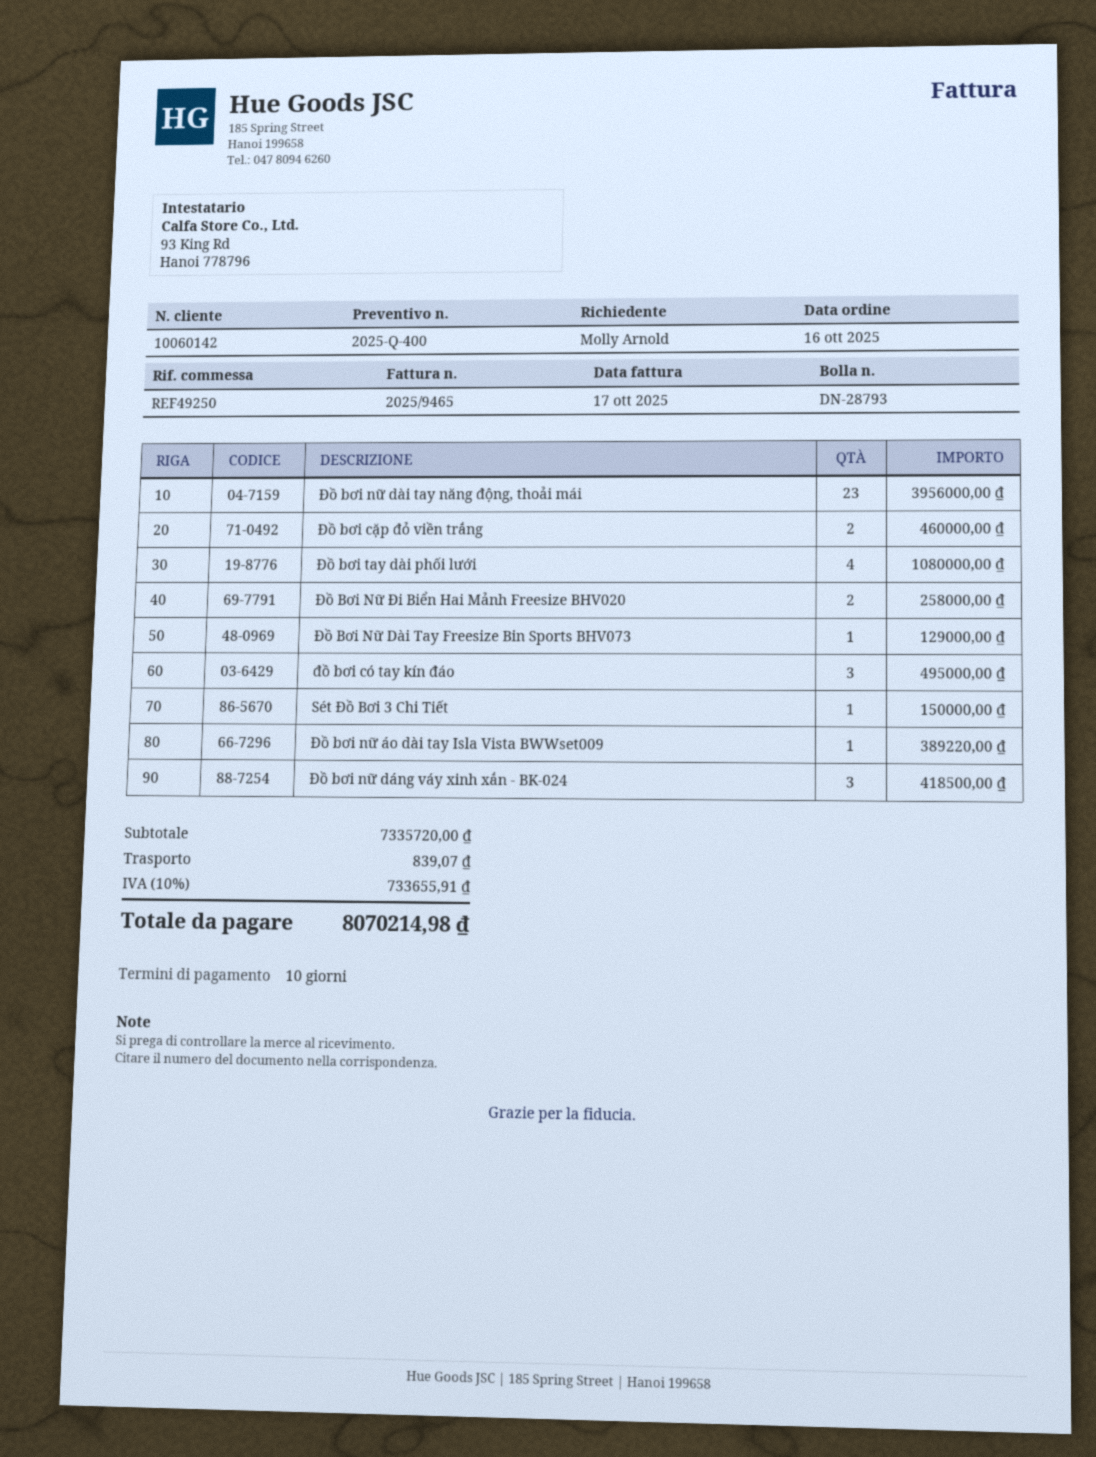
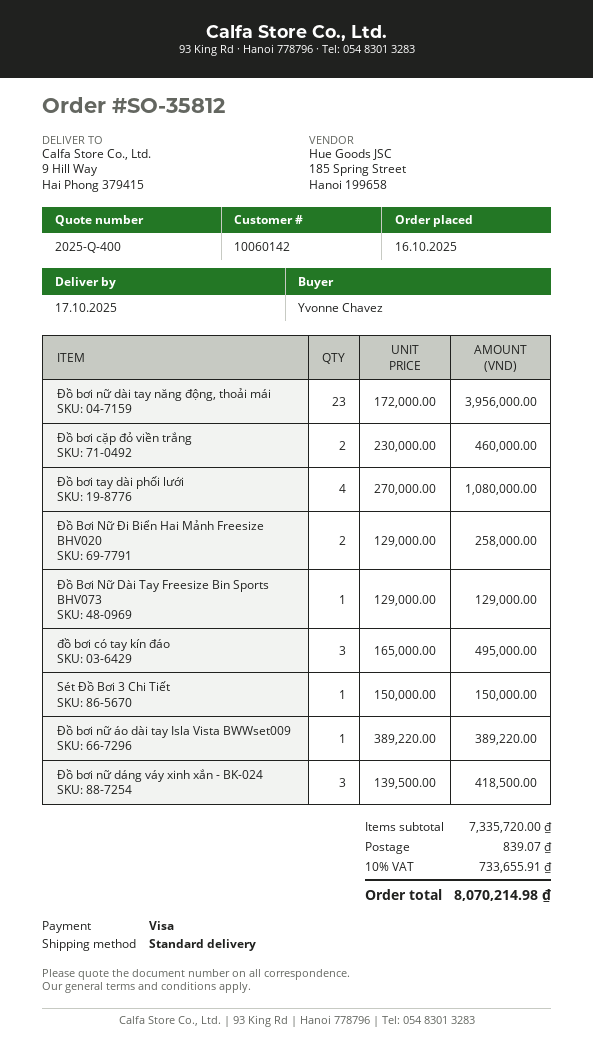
ordered by: Molly Arnold -> Yvonne Chavez

